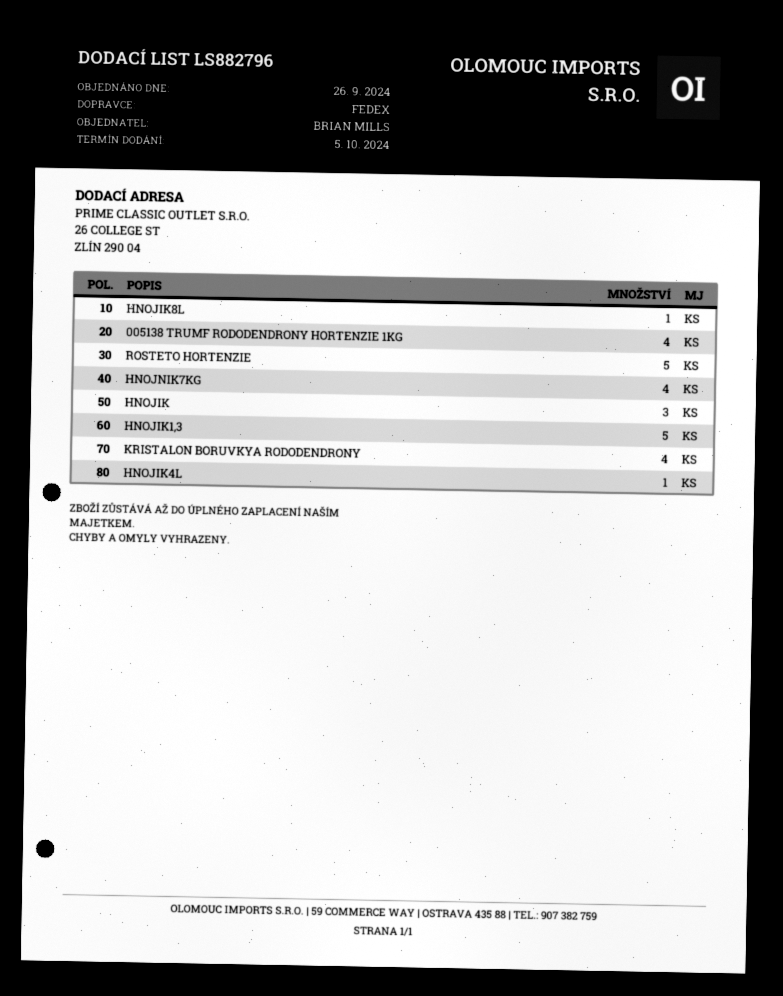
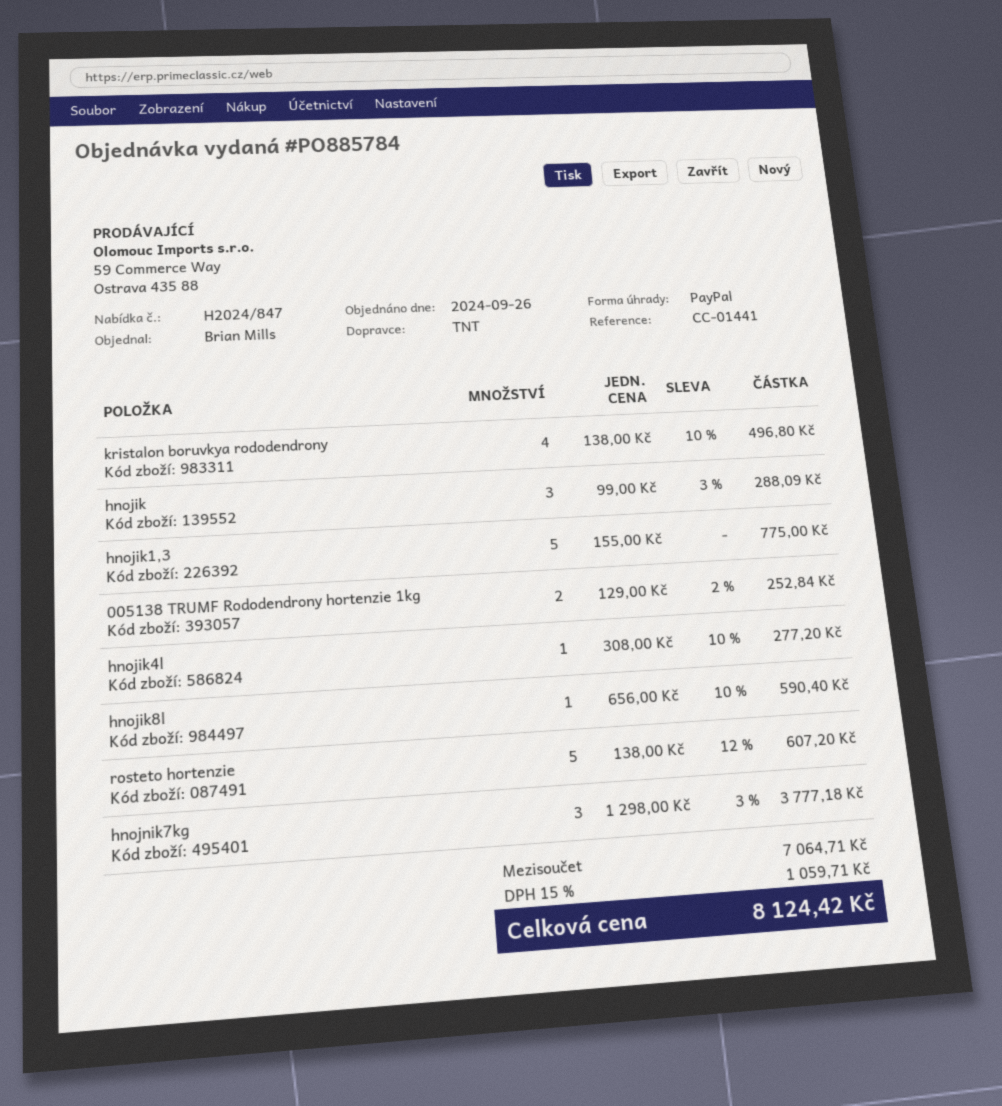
shipping method: FedEx -> TNT
005138 TRUMF RODODENDRONY HORTENZIE 1KG: 4 -> 2
HNOJNIK7KG: 4 -> 3

